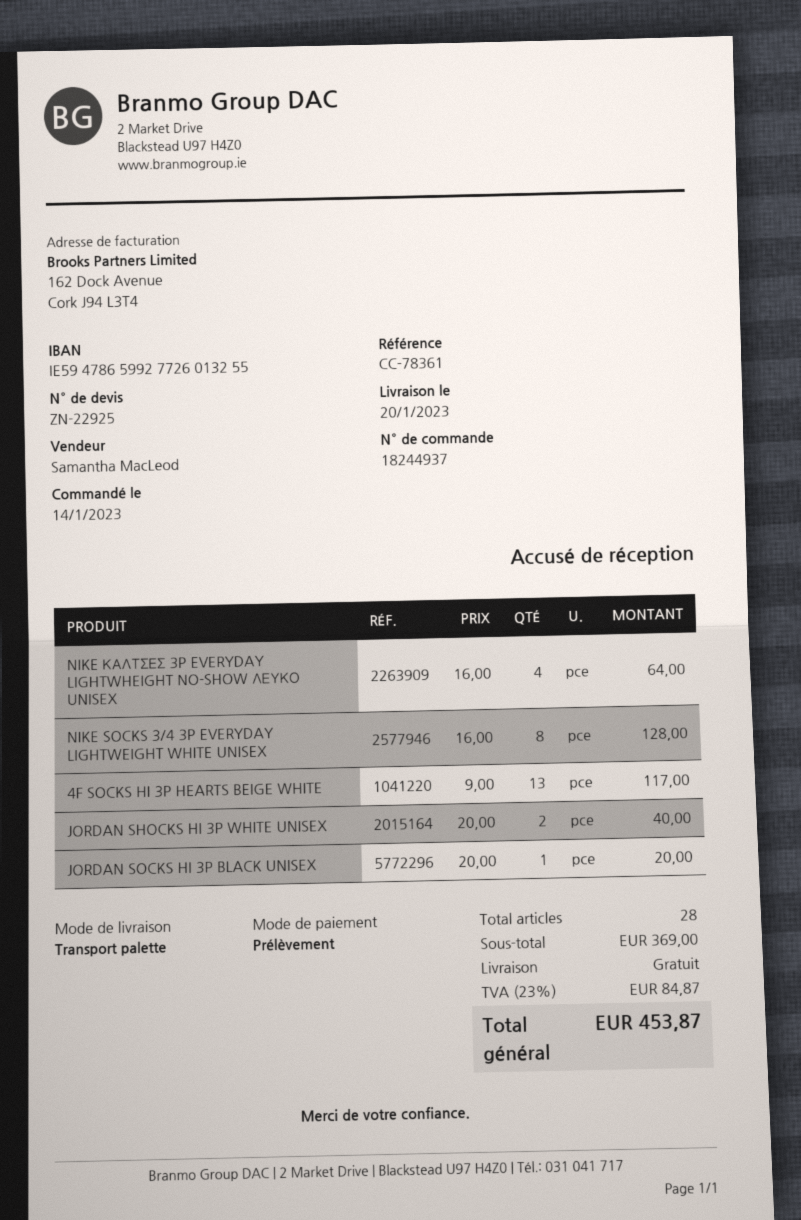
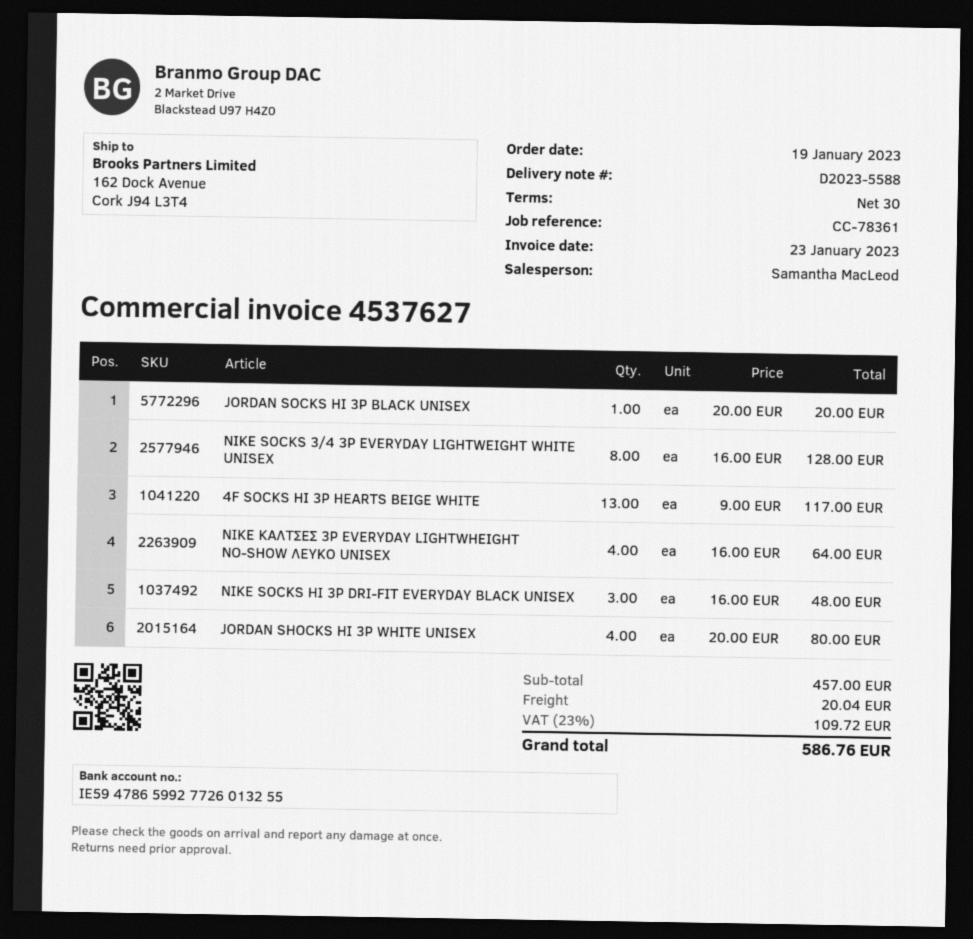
order date: 2023-01-14 -> 2023-01-19
JORDAN SHOCKS HI 3P WHITE UNISEX: 2 x 20.00 = 40.00 -> 4 x 20.00 = 80.00
NIKE SOCKS HI 3P DRI-FIT EVERYDAY BLACK UNISEX: none -> 3 x 16.00 = 48.00
subtotal: 369.00 -> 457.00
shipping: 0.00 -> 20.04
tax: 23% = 84.87 -> 23% = 109.72
total: 453.87 -> 586.76

